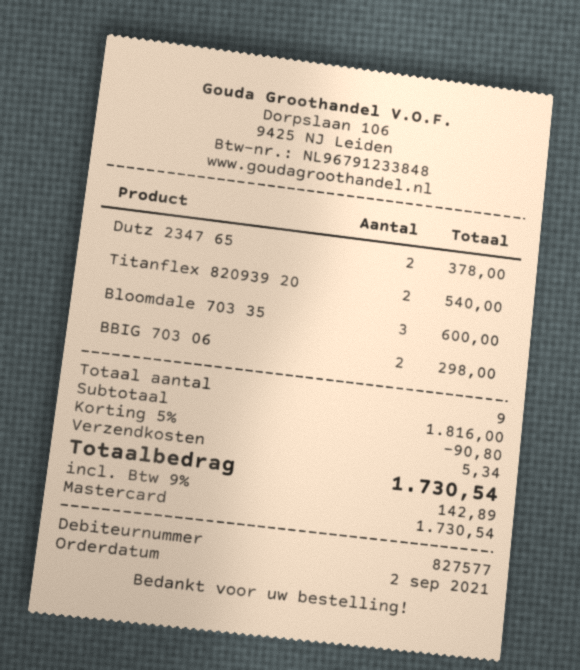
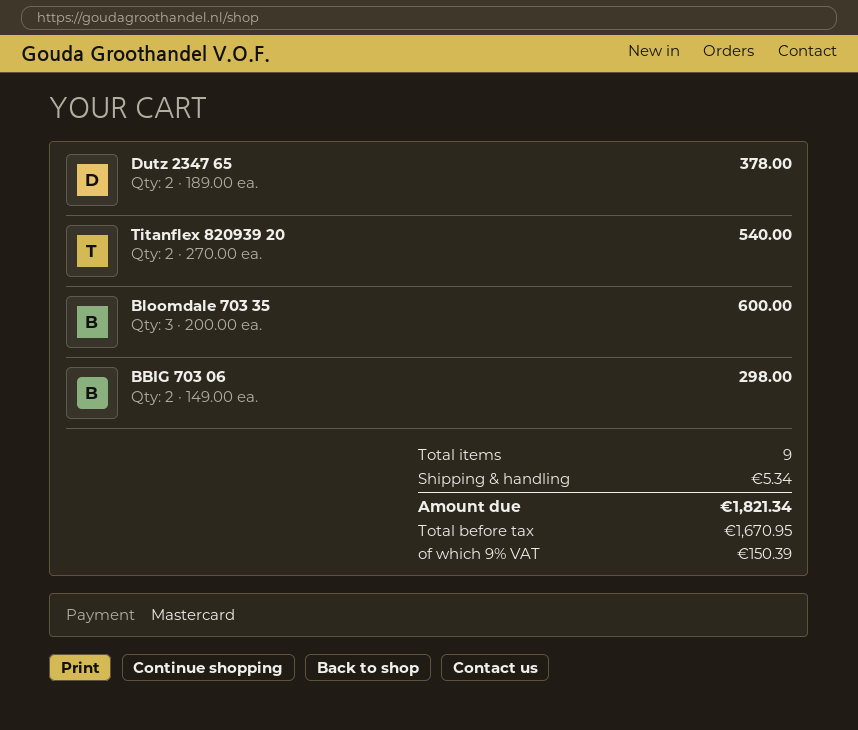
discount: 5% = 90.80 -> none
tax: 9% = 142.89 -> 9% = 150.39
total: 1730.54 -> 1821.34

